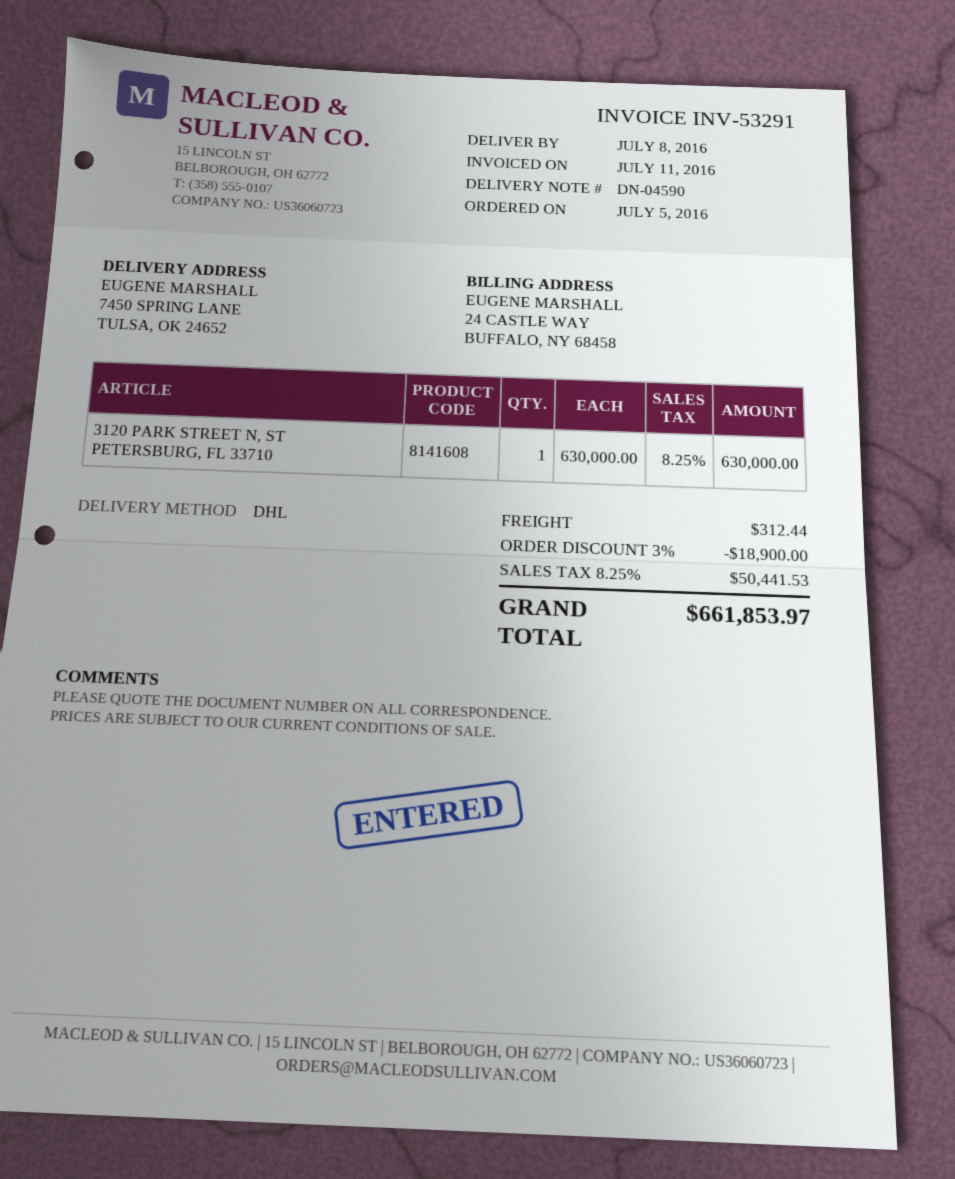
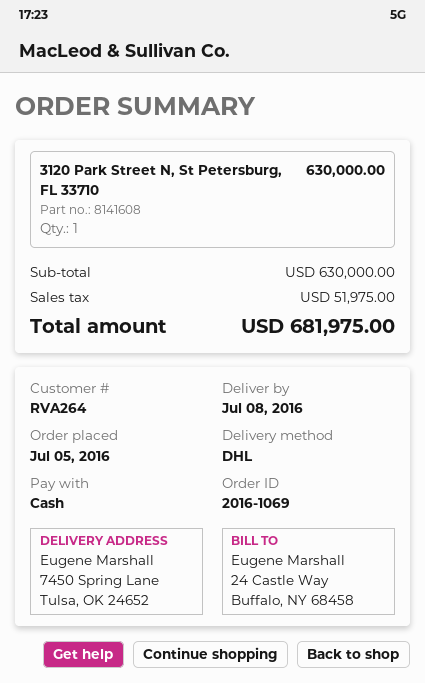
discount: 3% = 18900.00 -> none
shipping: 312.44 -> none
tax: 50441.53 -> 51975.00
total: 661853.97 -> 681975.00

